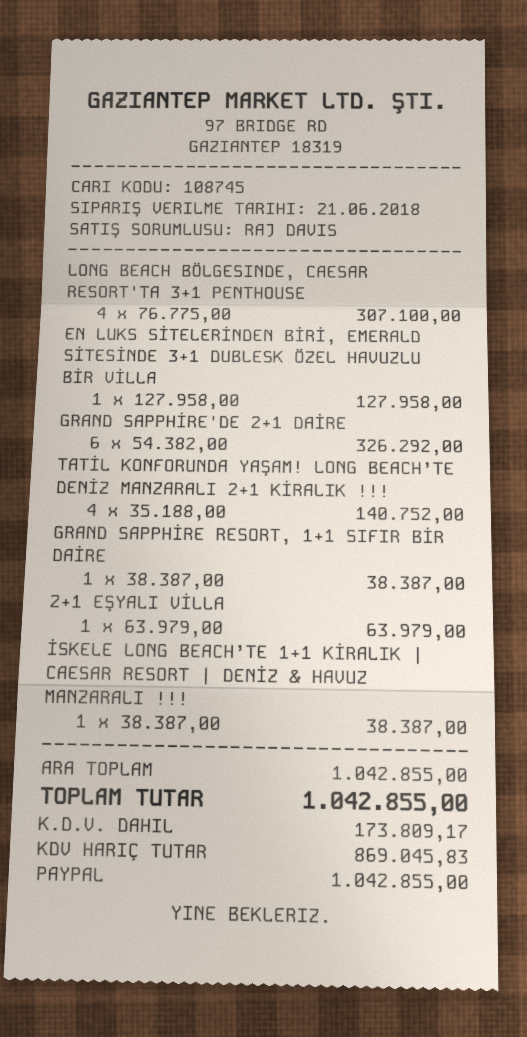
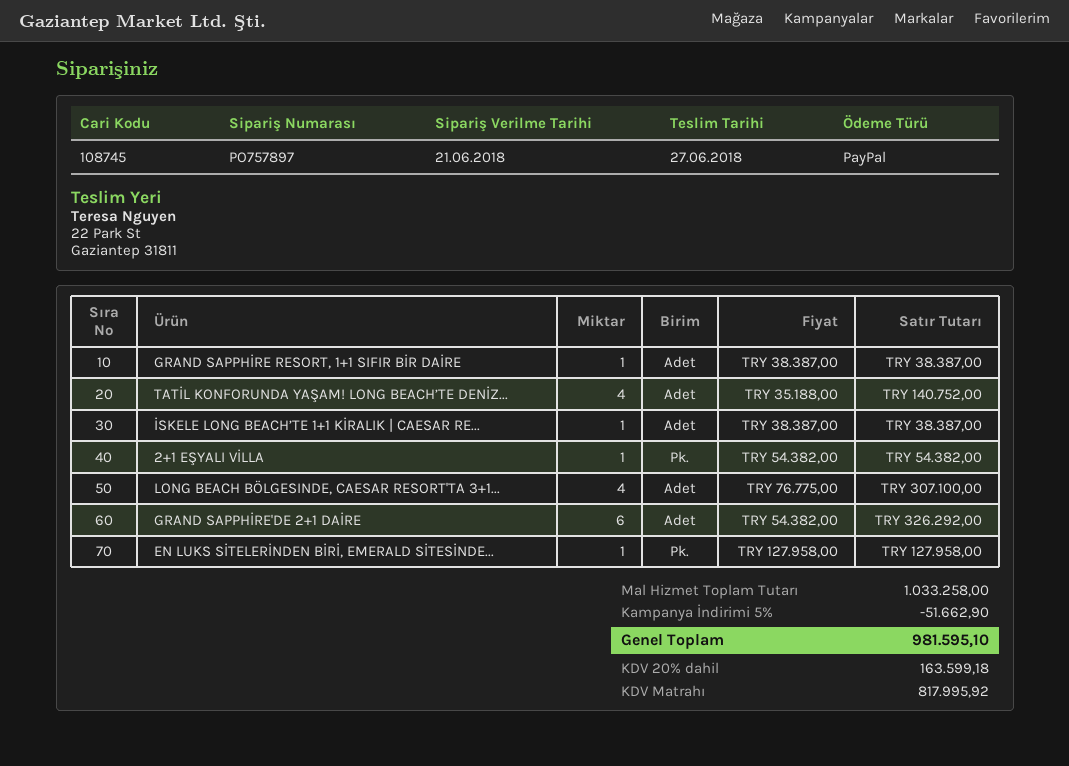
2+1 EŞYALI VİLLA: 1 x 63979.00 = 63979.00 -> 1 x 54382.00 = 54382.00
subtotal: 1042855.00 -> 1033258.00
discount: none -> 5% = 51662.90
net: 869045.83 -> 817995.92
tax: 173809.17 -> 163599.18
total: 1042855.00 -> 981595.10

